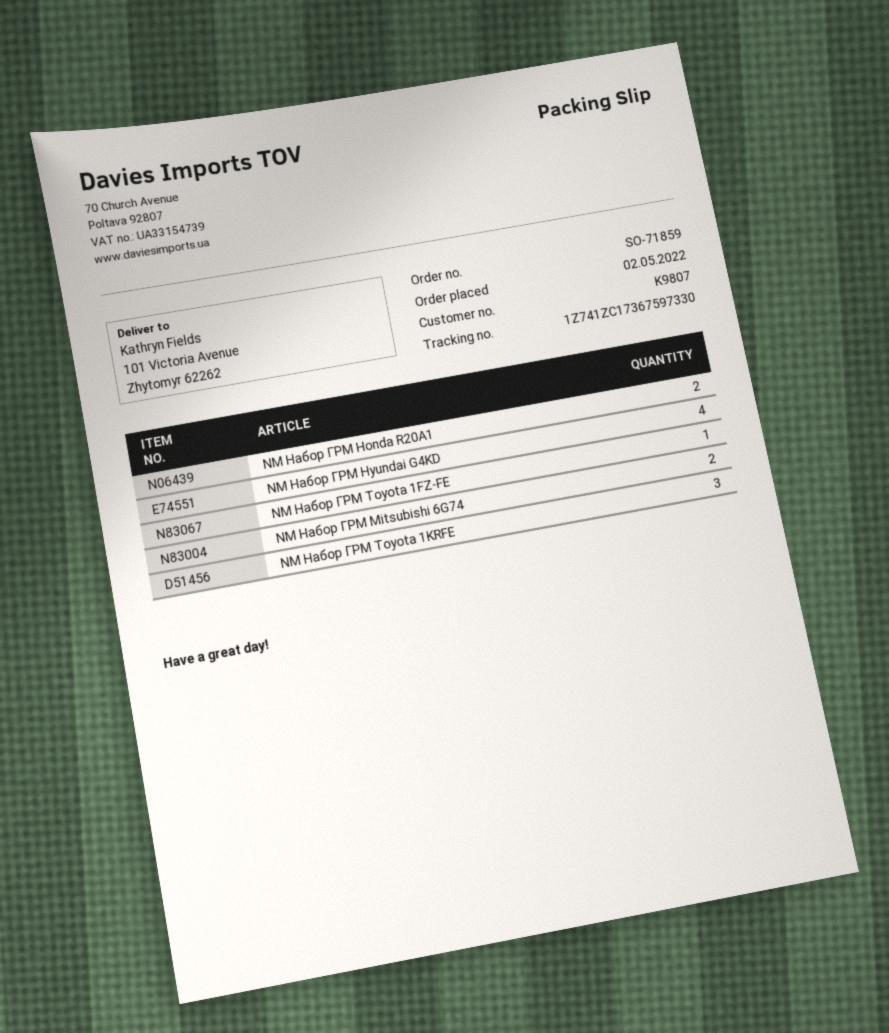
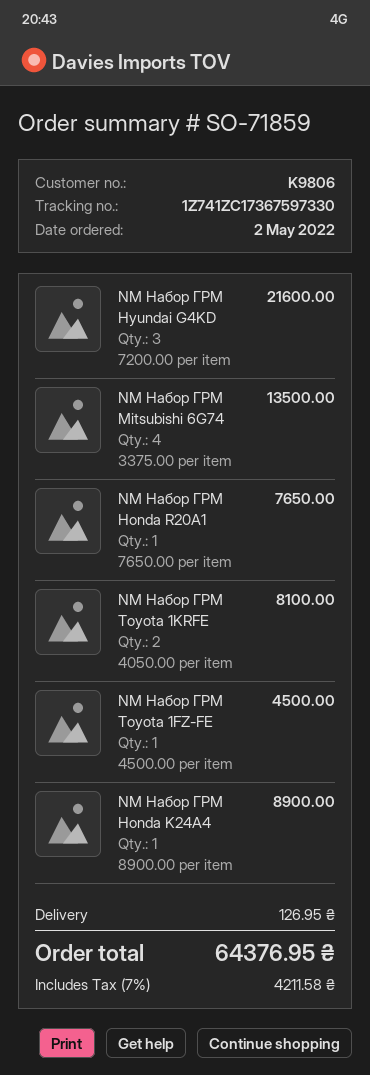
customer number: K9807 -> K9806
NM Набор ГРМ Honda R20A1: 2 -> 1
NM Набор ГРМ Hyundai G4KD: 4 -> 3
NM Набор ГРМ Mitsubishi 6G74: 2 -> 4
NM Набор ГРМ Toyota 1KRFE: 3 -> 2
NM Набор ГРМ Honda K24A4: none -> 1

